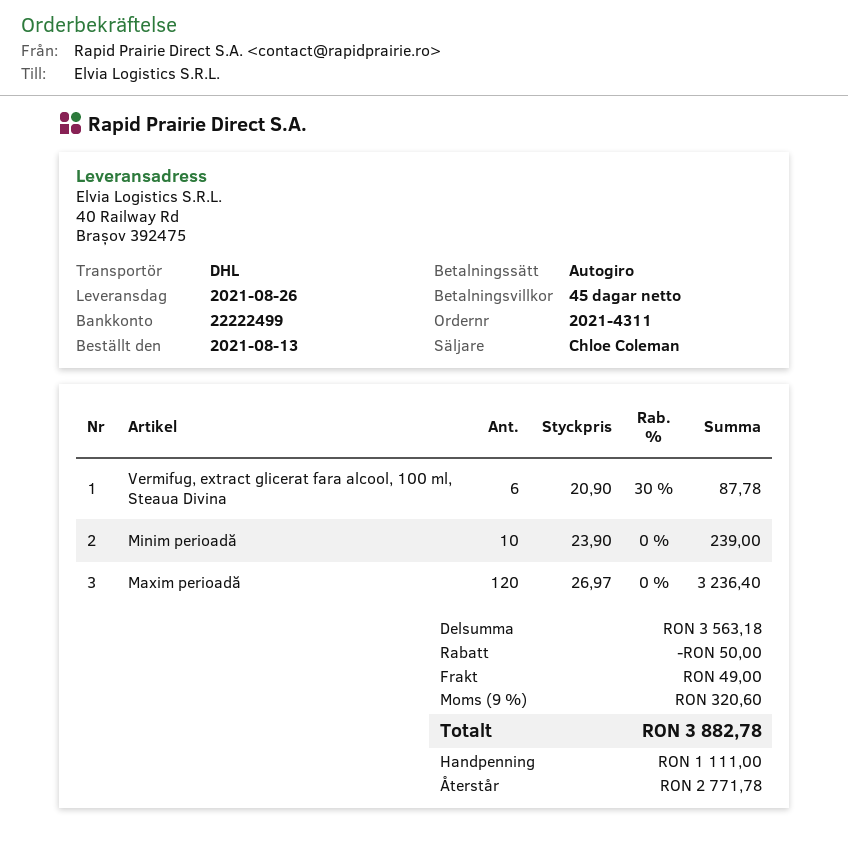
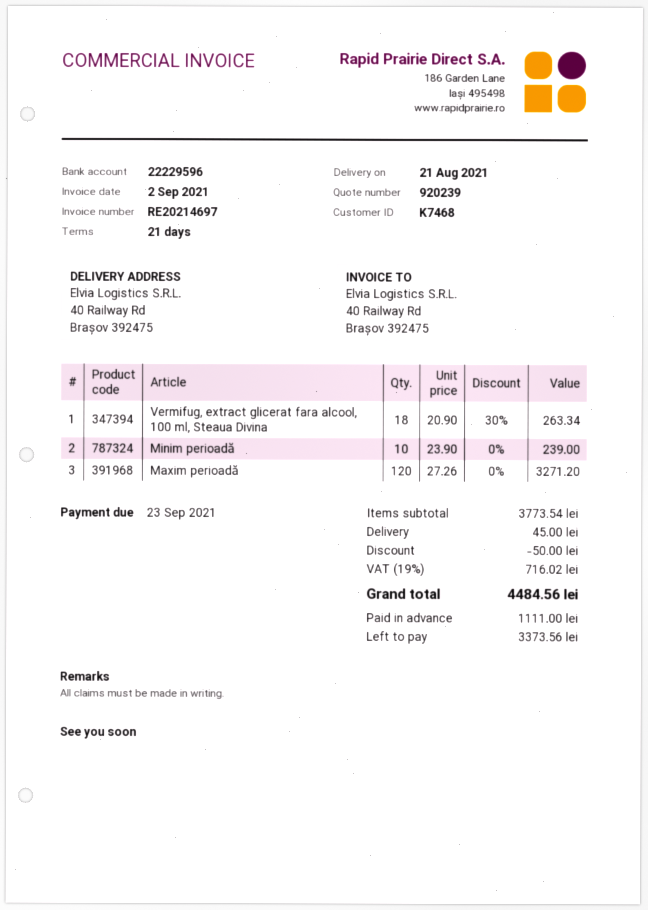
delivery date: 2021-08-26 -> 2021-08-21
payment terms: 45 days -> 21 days
bank account: 22222499 -> 22229596
Vermifug, extract glicerat fara alcool, 100 ml, Steaua Divina: 6 x 20.90 - 30% = 87.78 -> 18 x 20.90 - 30% = 263.34
Maxim perioadă: 120 x 26.97 = 3236.40 -> 120 x 27.26 = 3271.20
subtotal: 3563.18 -> 3773.54
shipping: 49.00 -> 45.00
tax: 9% = 320.60 -> 19% = 716.02
total: 3882.78 -> 4484.56
balance: 2771.78 -> 3373.56

